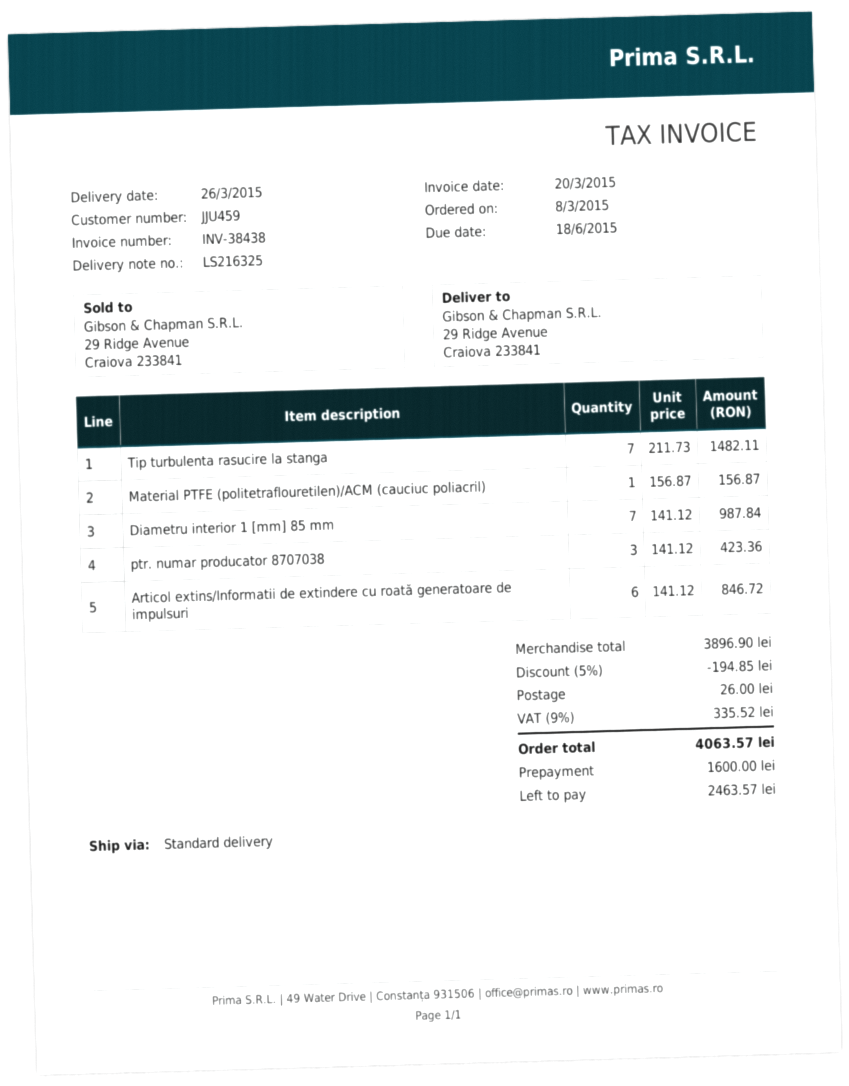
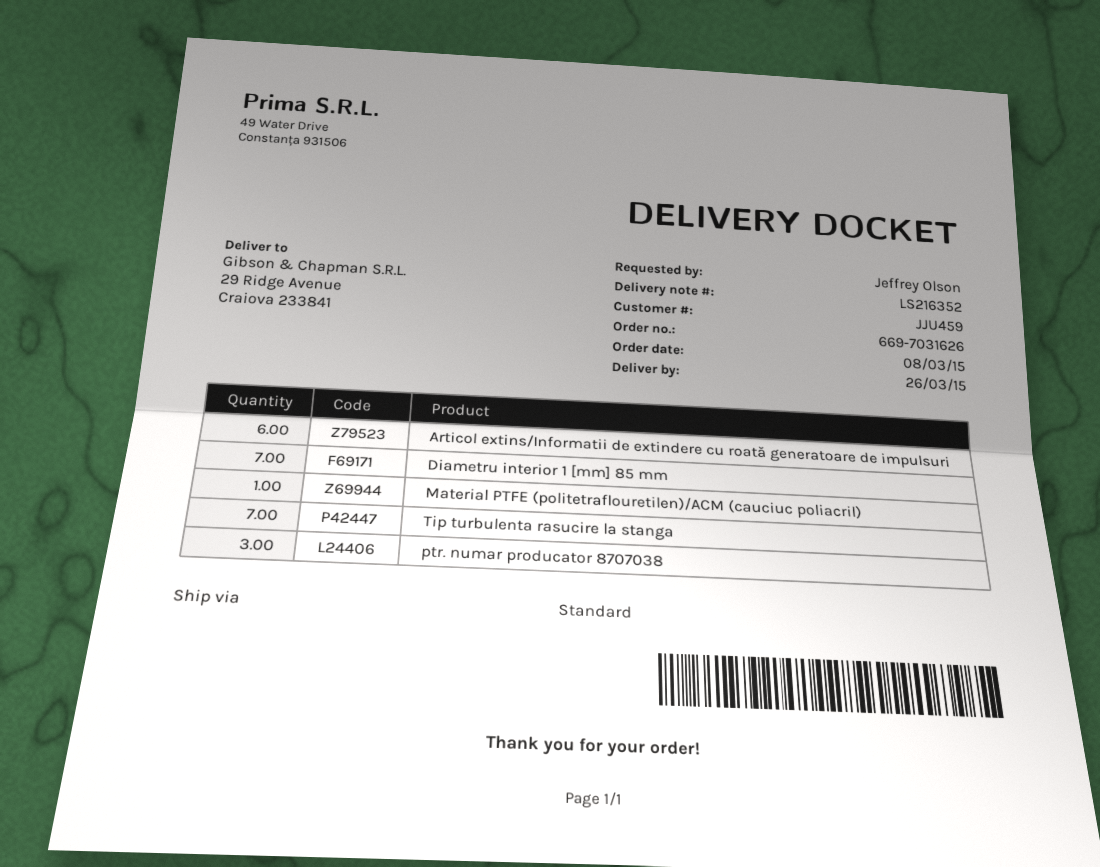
delivery note number: LS216325 -> LS216352

